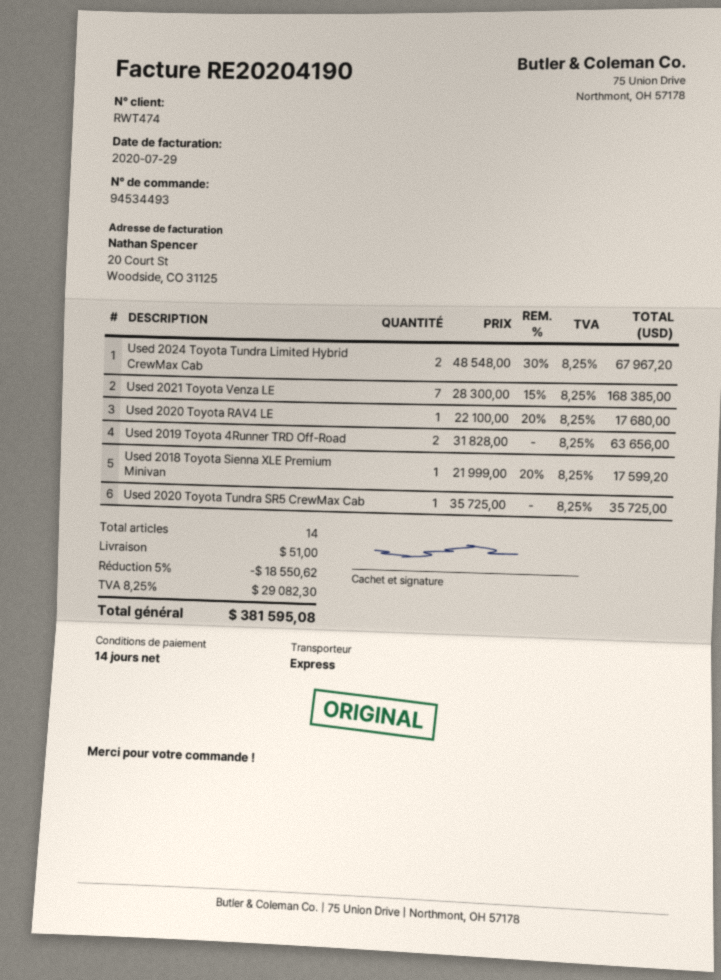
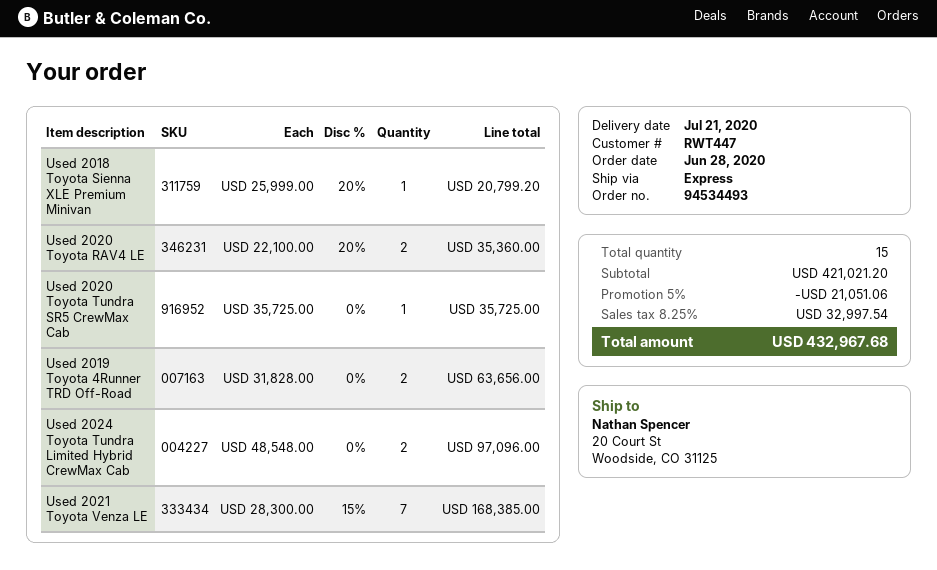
customer number: RWT474 -> RWT447
Used 2024 Toyota Tundra Limited Hybrid CrewMax Cab: 2 x 48548.00 - 30% = 67967.20 -> 2 x 48548.00 = 97096.00
Used 2020 Toyota RAV4 LE: 1 x 22100.00 - 20% = 17680.00 -> 2 x 22100.00 - 20% = 35360.00
Used 2018 Toyota Sienna XLE Premium Minivan: 1 x 21999.00 - 20% = 17599.20 -> 1 x 25999.00 - 20% = 20799.20
total quantity: 14 -> 15
discount: 5% = 18550.62 -> 5% = 21051.06
shipping: 51.00 -> none
tax: 8.25% = 29082.30 -> 8.25% = 32997.54
total: 381595.08 -> 432967.68

